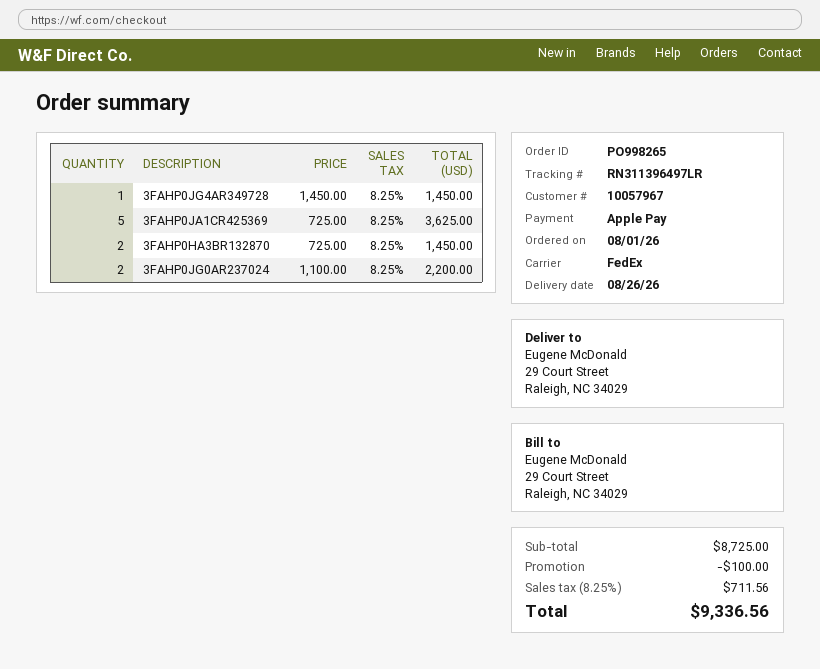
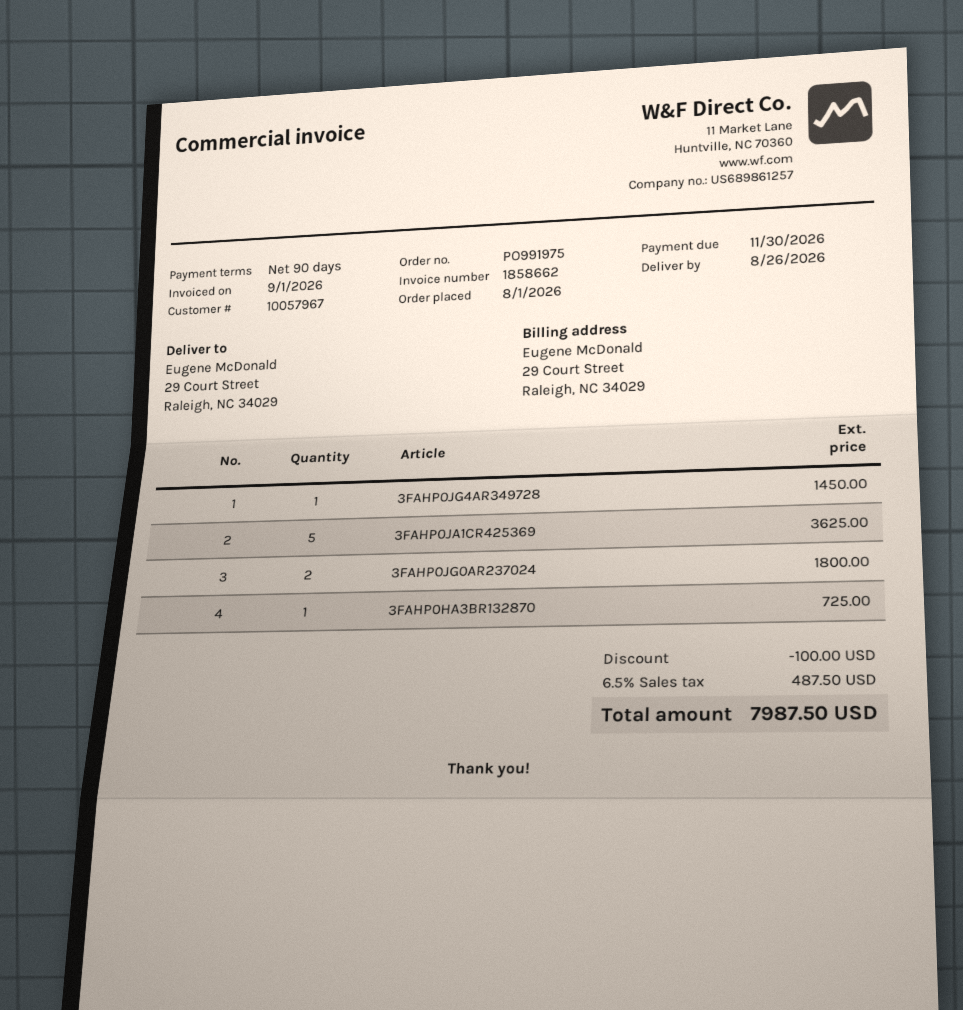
order number: PO998265 -> PO991975
3FAHP0HA3BR132870: 2 for 1450.00 -> 1 for 725.00
3FAHP0JG0AR237024: 2 for 2200.00 -> 2 for 1800.00
tax: 8.25% = 711.56 -> 6.5% = 487.50
total: 9336.56 -> 7987.50

